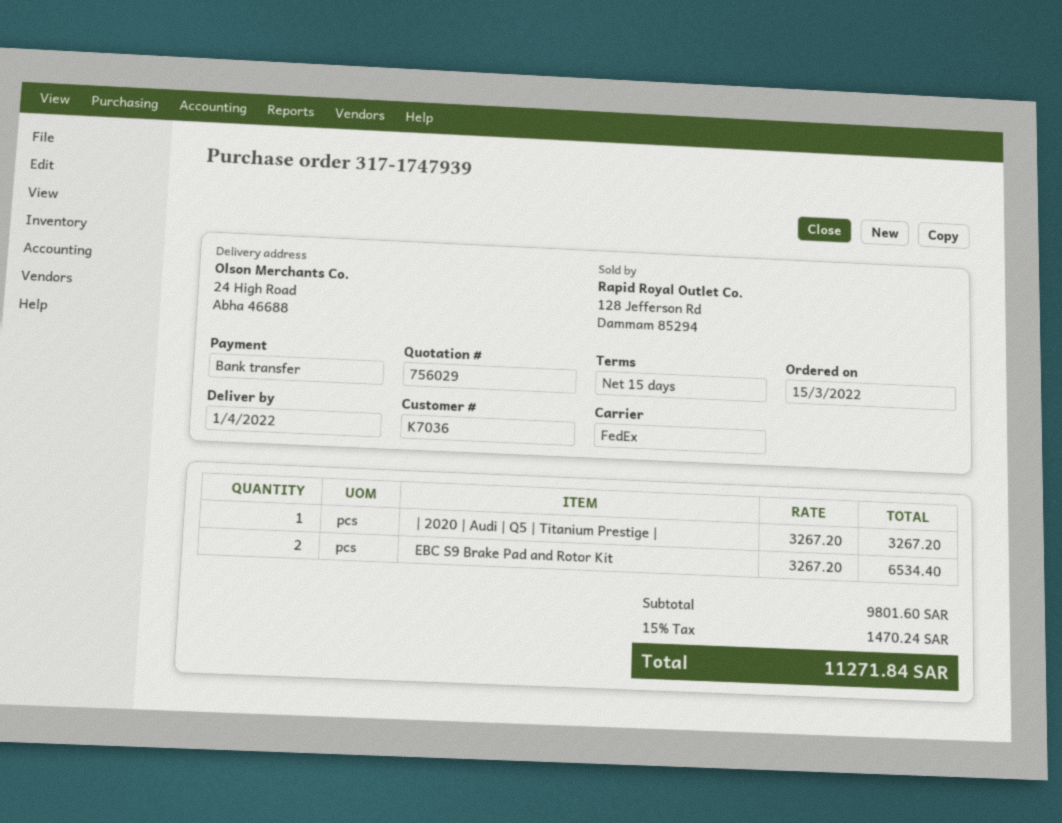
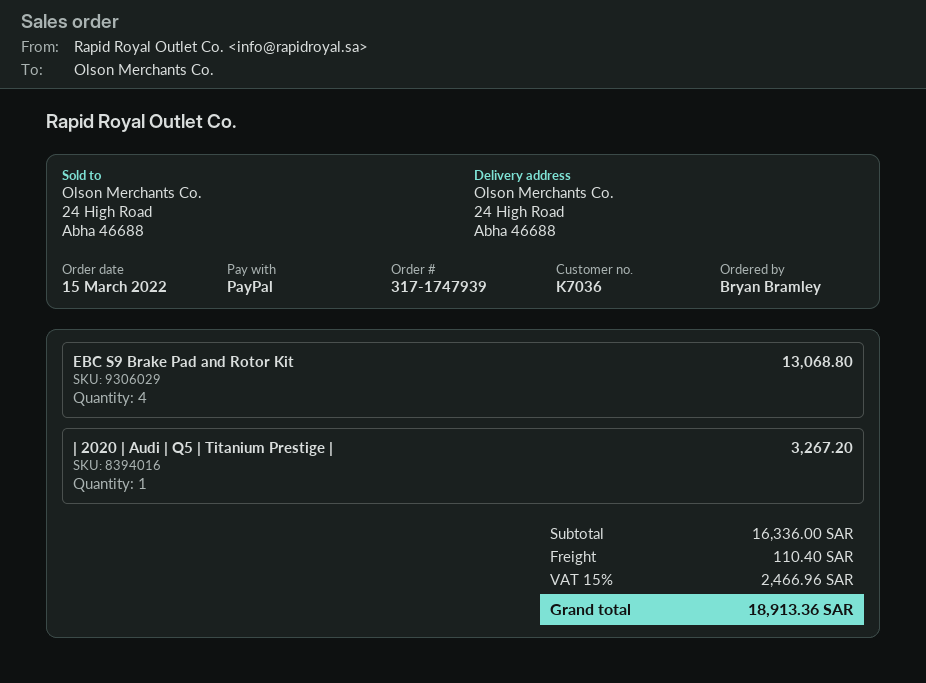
payment method: bank transfer -> PayPal
EBC S9 Brake Pad and Rotor Kit: 2 for 6534.40 -> 4 for 13068.80
subtotal: 9801.60 -> 16336.00
shipping: none -> 110.40
tax: 15% = 1470.24 -> 15% = 2466.96
total: 11271.84 -> 18913.36

